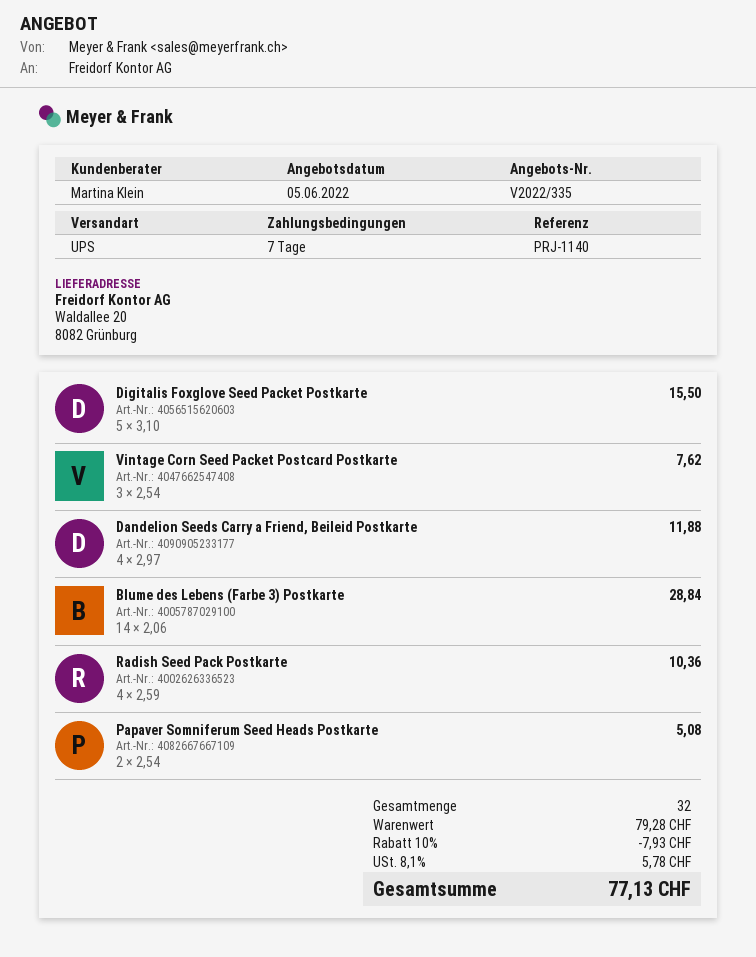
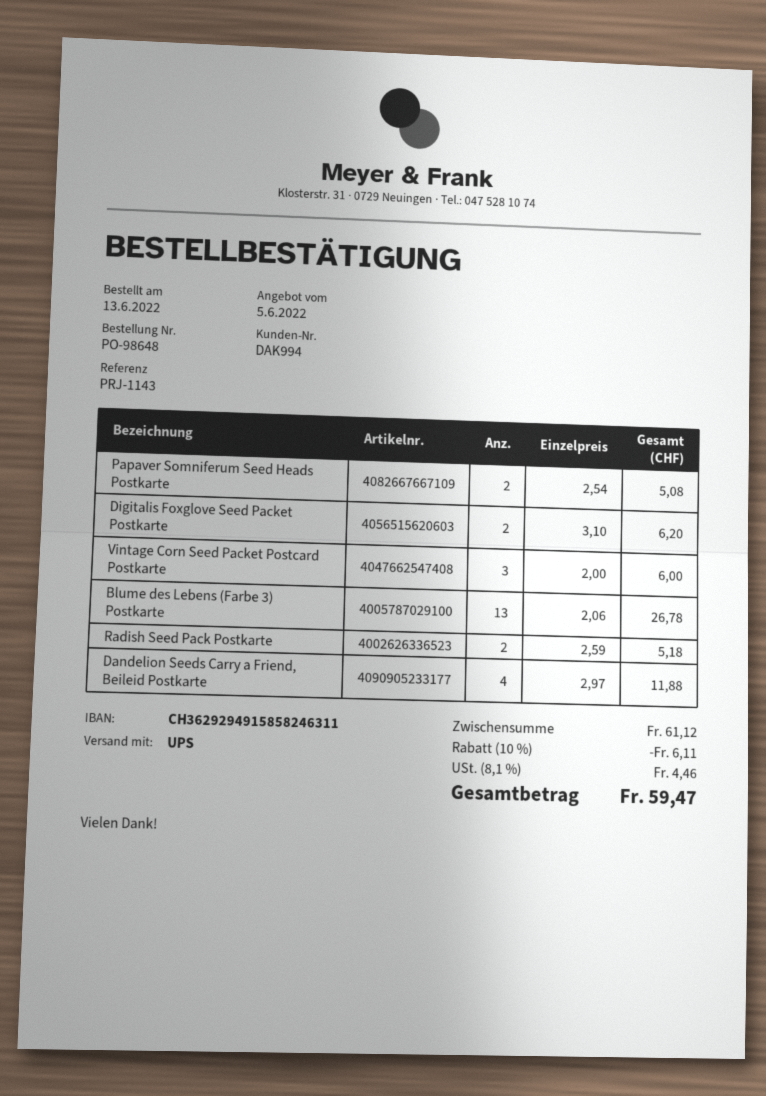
reference: PRJ-1140 -> PRJ-1143
Digitalis Foxglove Seed Packet Postkarte: 5 x 3.10 = 15.50 -> 2 x 3.10 = 6.20
Vintage Corn Seed Packet Postcard Postkarte: 3 x 2.54 = 7.62 -> 3 x 2.00 = 6.00
Blume des Lebens (Farbe 3) Postkarte: 14 x 2.06 = 28.84 -> 13 x 2.06 = 26.78
Radish Seed Pack Postkarte: 4 x 2.59 = 10.36 -> 2 x 2.59 = 5.18
subtotal: 79.28 -> 61.12
discount: 10% = 7.93 -> 10% = 6.11
tax: 8.1% = 5.78 -> 8.1% = 4.46
total: 77.13 -> 59.47

